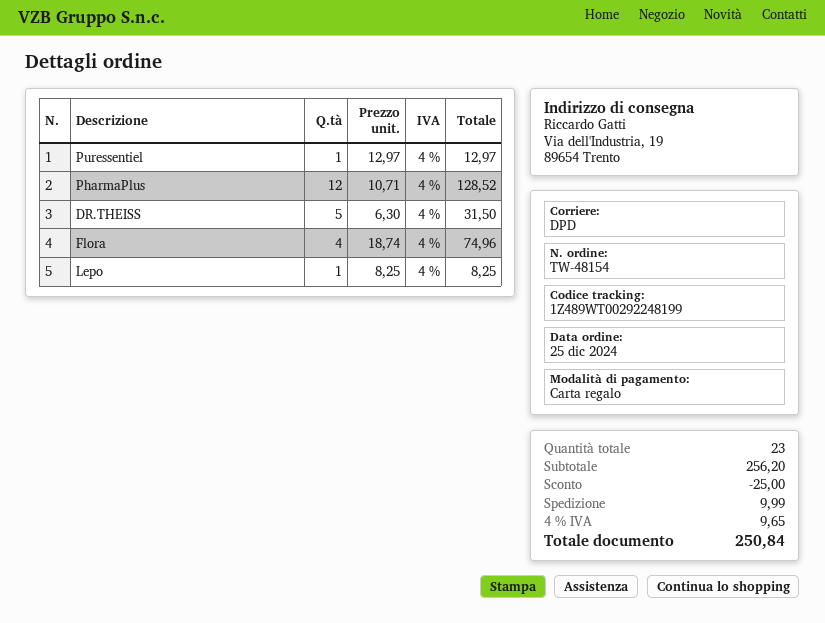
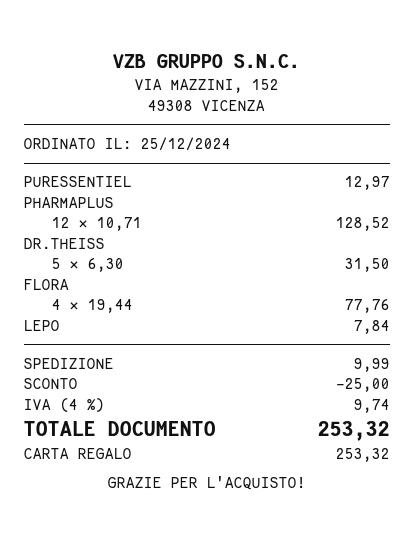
Flora: 4 x 18.74 = 74.96 -> 4 x 19.44 = 77.76
Lepo: 1 x 8.25 = 8.25 -> 1 x 7.84 = 7.84
tax: 4% = 9.65 -> 4% = 9.74
total: 250.84 -> 253.32

